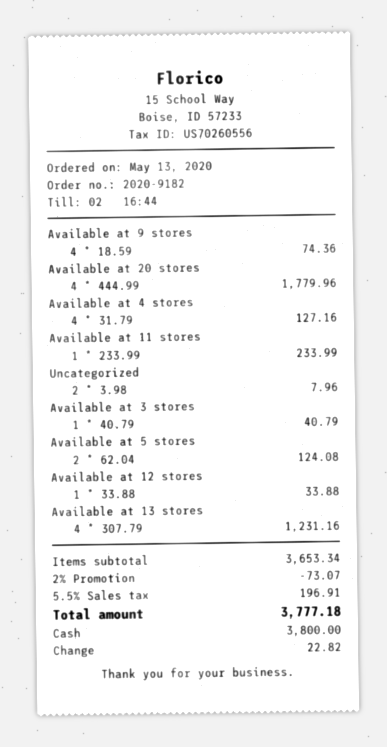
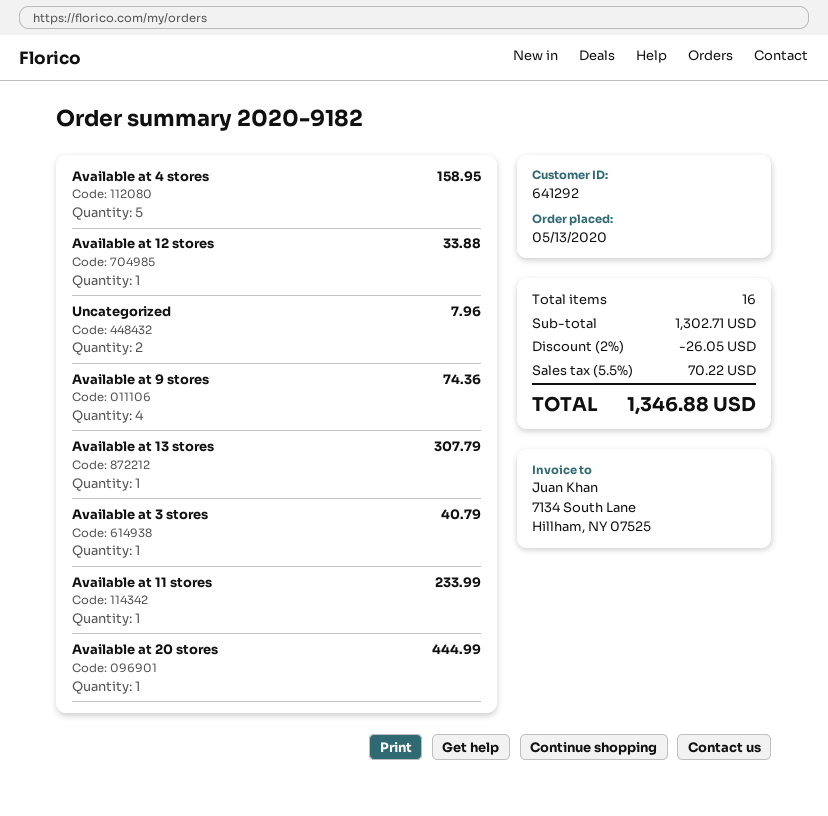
Available at 20 stores: 4 for 1779.96 -> 1 for 444.99
Available at 4 stores: 4 for 127.16 -> 5 for 158.95
Available at 5 stores: 2 for 124.08 -> none
Available at 13 stores: 4 for 1231.16 -> 1 for 307.79
subtotal: 3653.34 -> 1302.71
discount: 2% = 73.07 -> 2% = 26.05
tax: 5.5% = 196.91 -> 5.5% = 70.22
total: 3777.18 -> 1346.88

